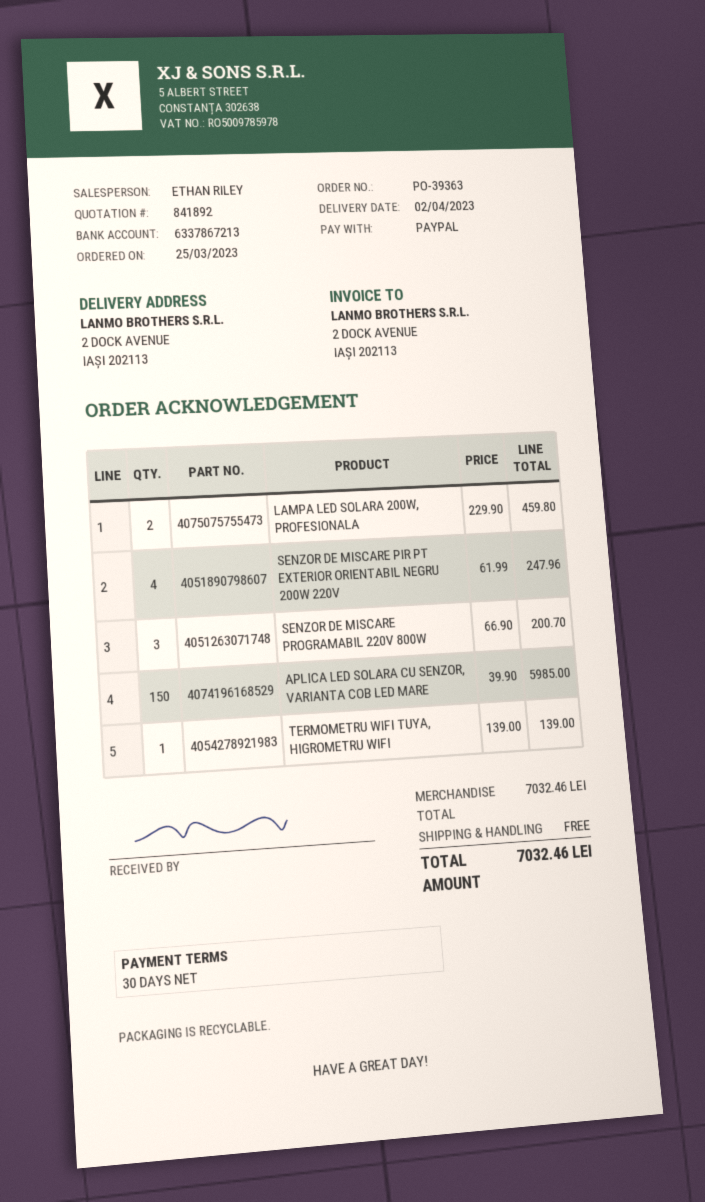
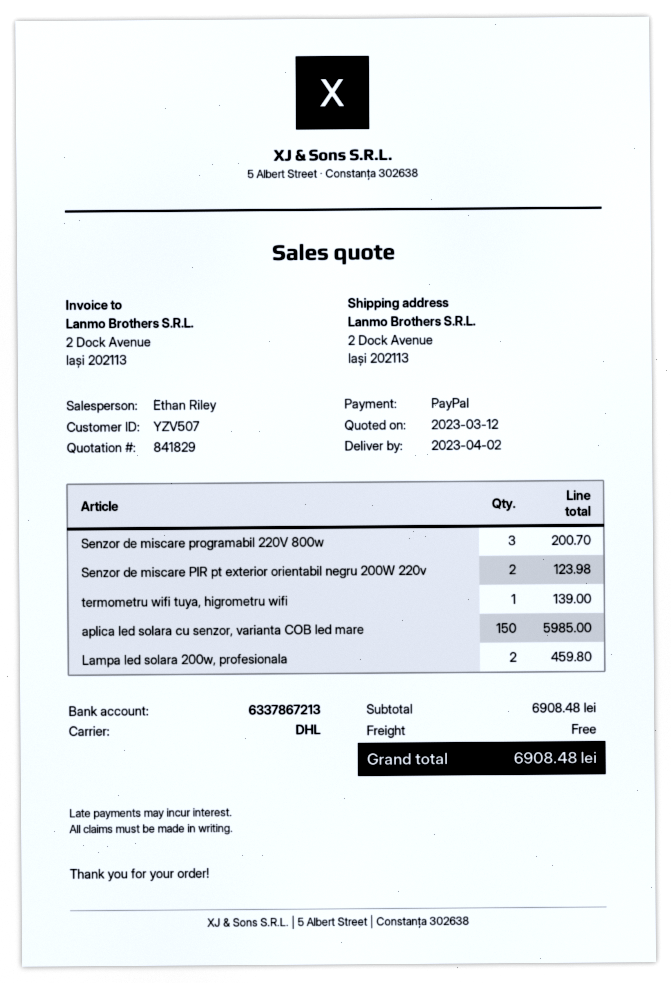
quote number: 841892 -> 841829
SENZOR DE MISCARE PIR PT EXTERIOR ORIENTABIL NEGRU 200W 220V: 4 for 247.96 -> 2 for 123.98
subtotal: 7032.46 -> 6908.48
total: 7032.46 -> 6908.48

